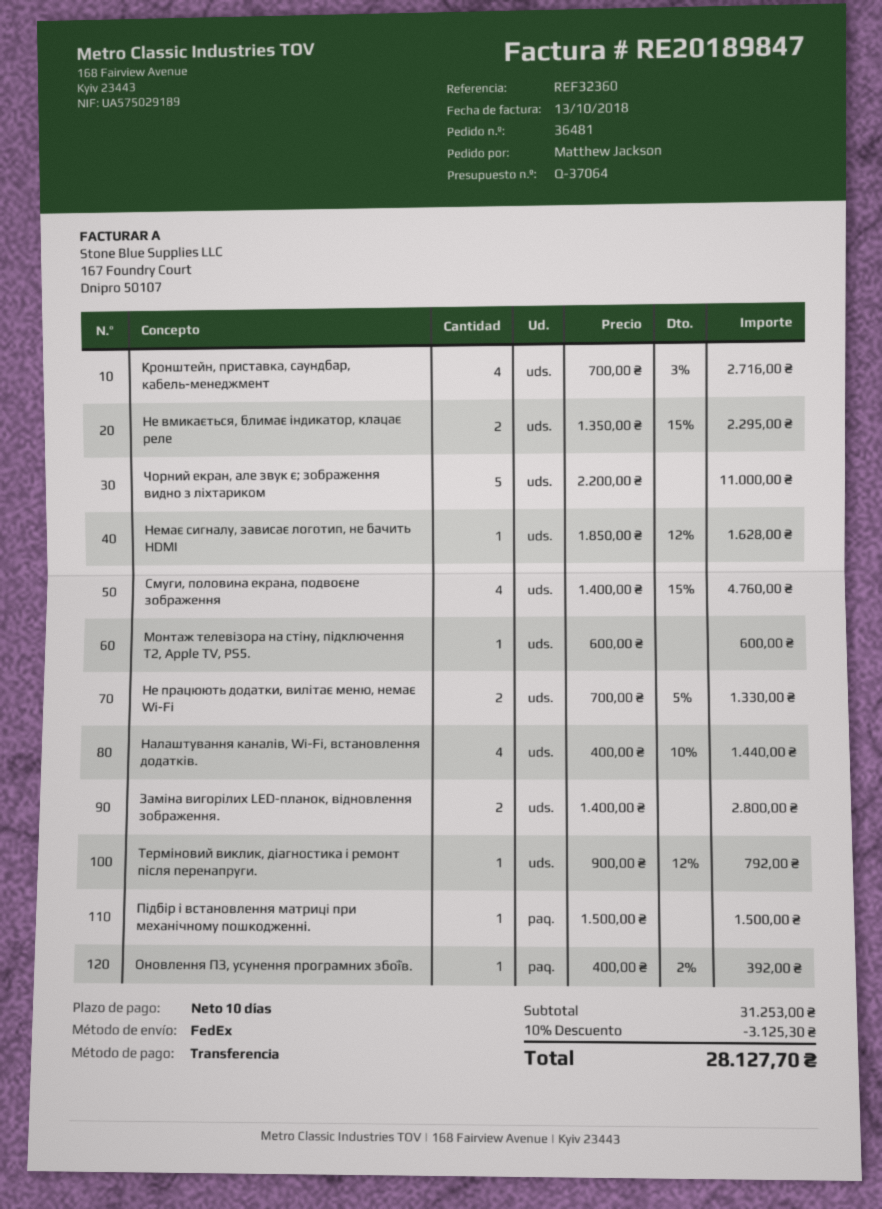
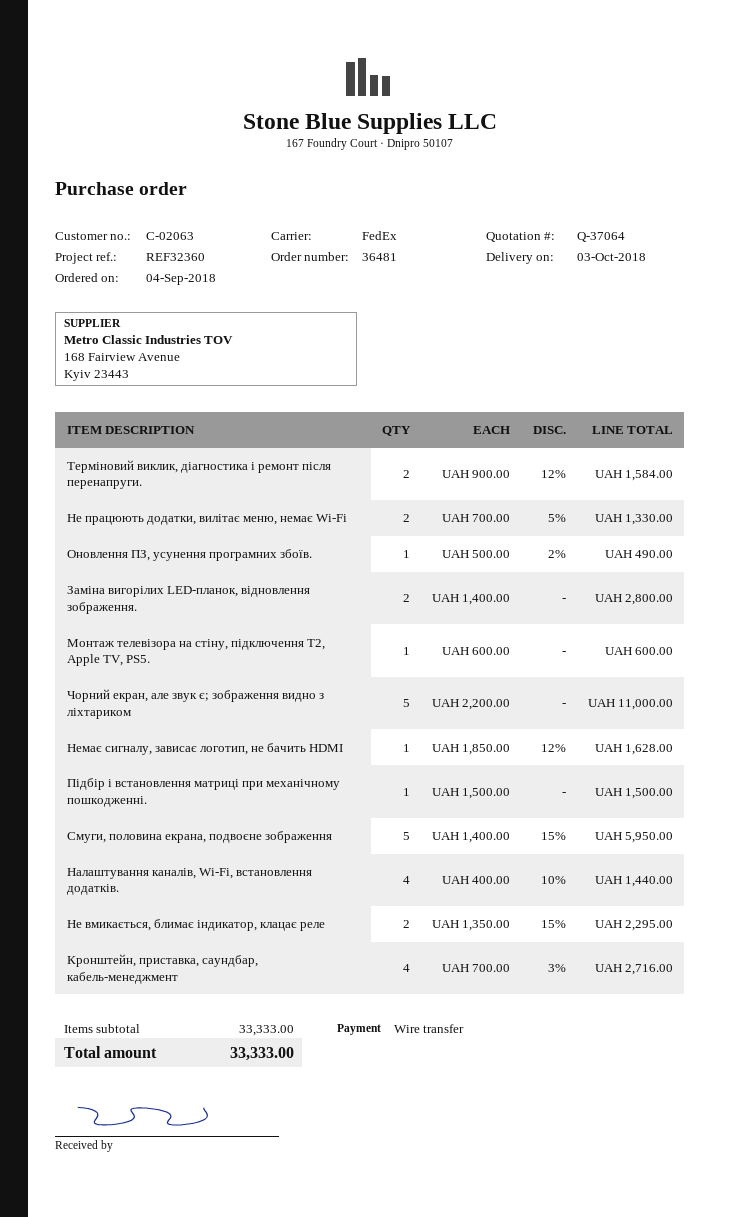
Смуги, половина екрана, подвоєне зображення: 4 x 1400.00 - 15% = 4760.00 -> 5 x 1400.00 - 15% = 5950.00
Терміновий виклик, діагностика і ремонт після перенапруги.: 1 x 900.00 - 12% = 792.00 -> 2 x 900.00 - 12% = 1584.00
Оновлення ПЗ, усунення програмних збоїв.: 1 x 400.00 - 2% = 392.00 -> 1 x 500.00 - 2% = 490.00
subtotal: 31253.00 -> 33333.00
discount: 10% = 3125.30 -> none
total: 28127.70 -> 33333.00

